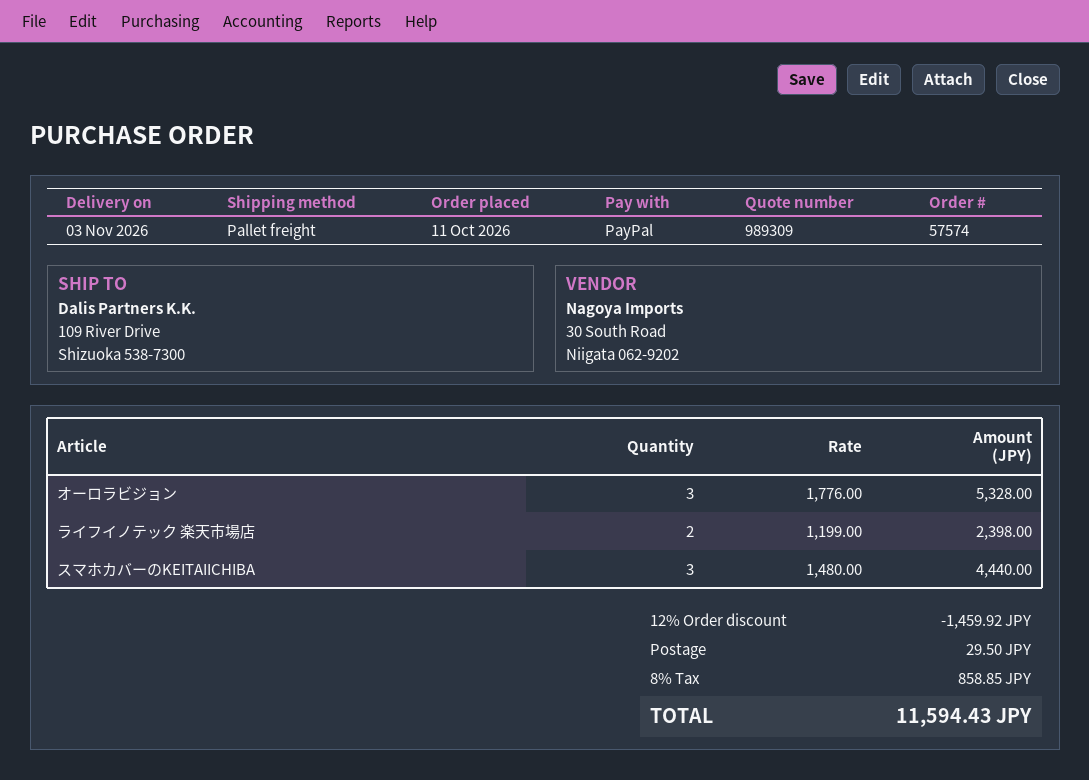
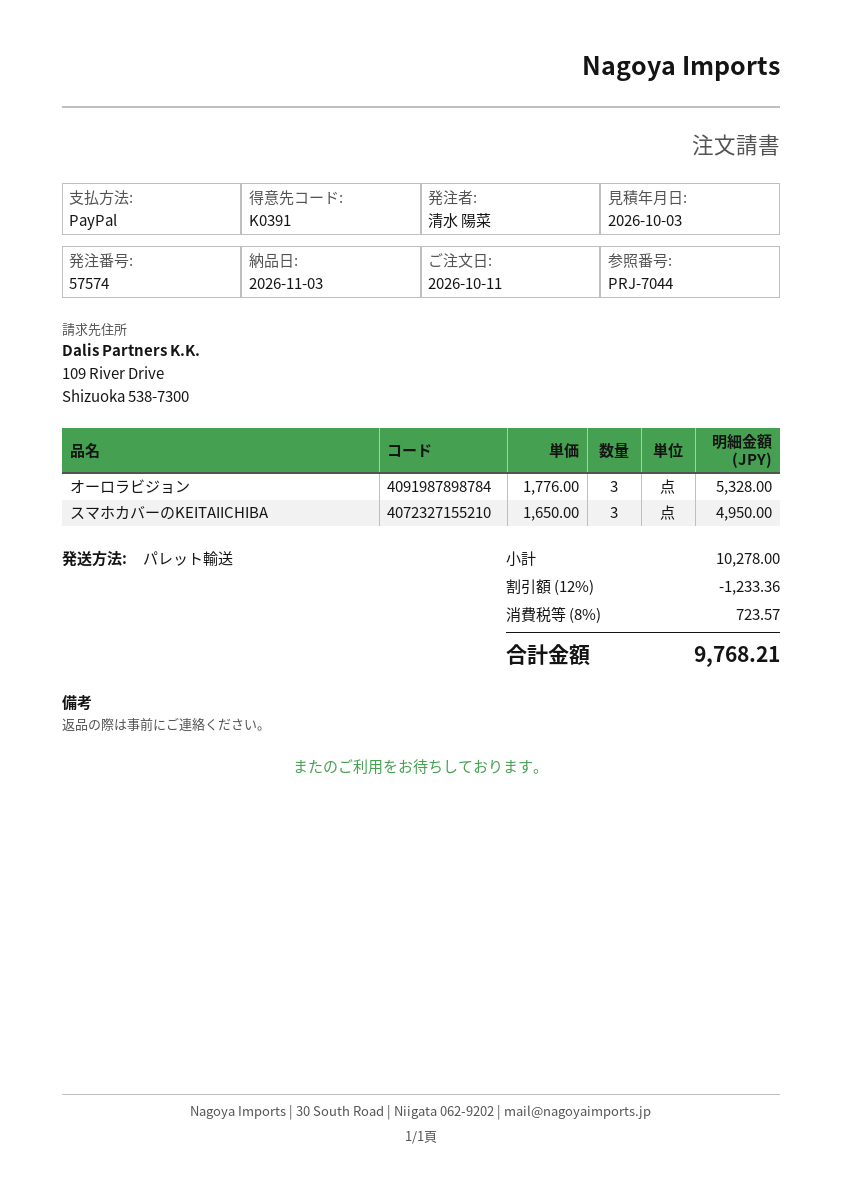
ライフイノテック 楽天市場店: 2 x 1199.00 = 2398.00 -> none
スマホカバーのKEITAIICHIBA: 3 x 1480.00 = 4440.00 -> 3 x 1650.00 = 4950.00
discount: 12% = 1459.92 -> 12% = 1233.36
shipping: 29.50 -> none
tax: 8% = 858.85 -> 8% = 723.57
total: 11594.43 -> 9768.21

